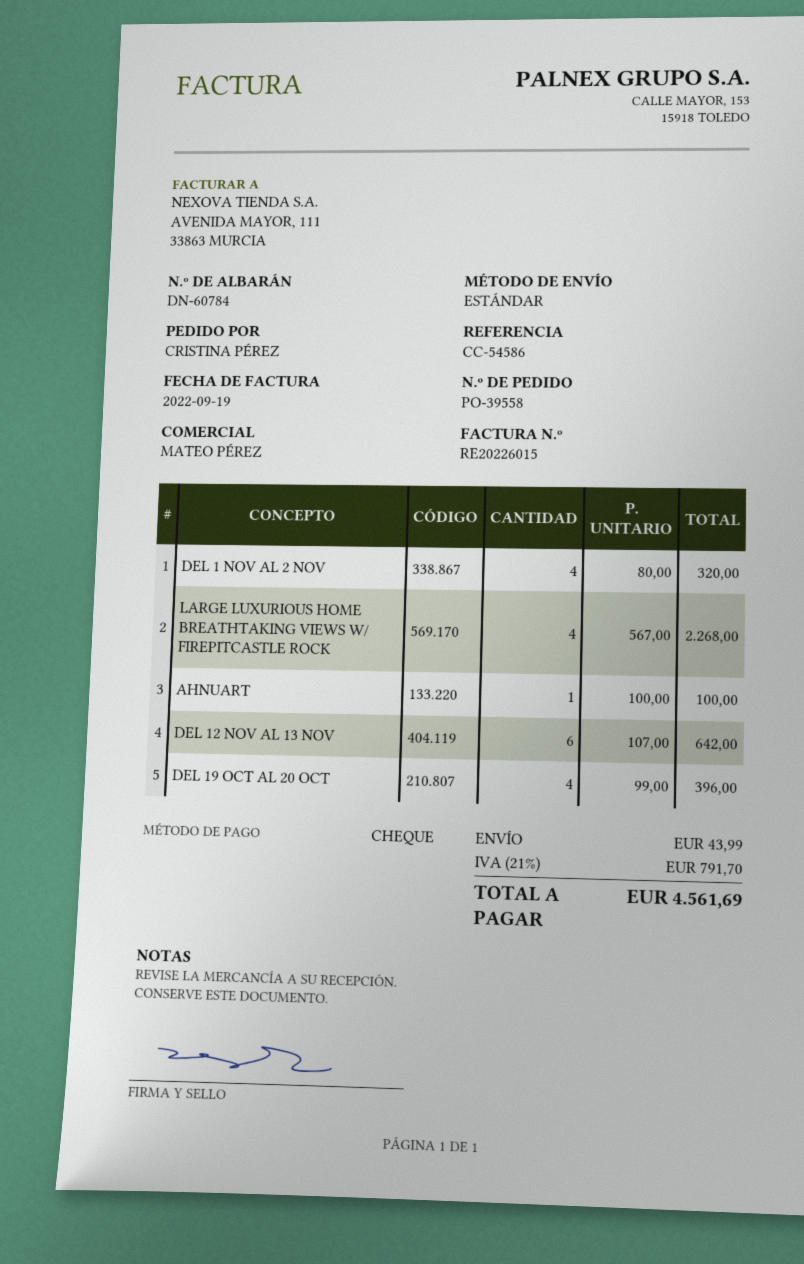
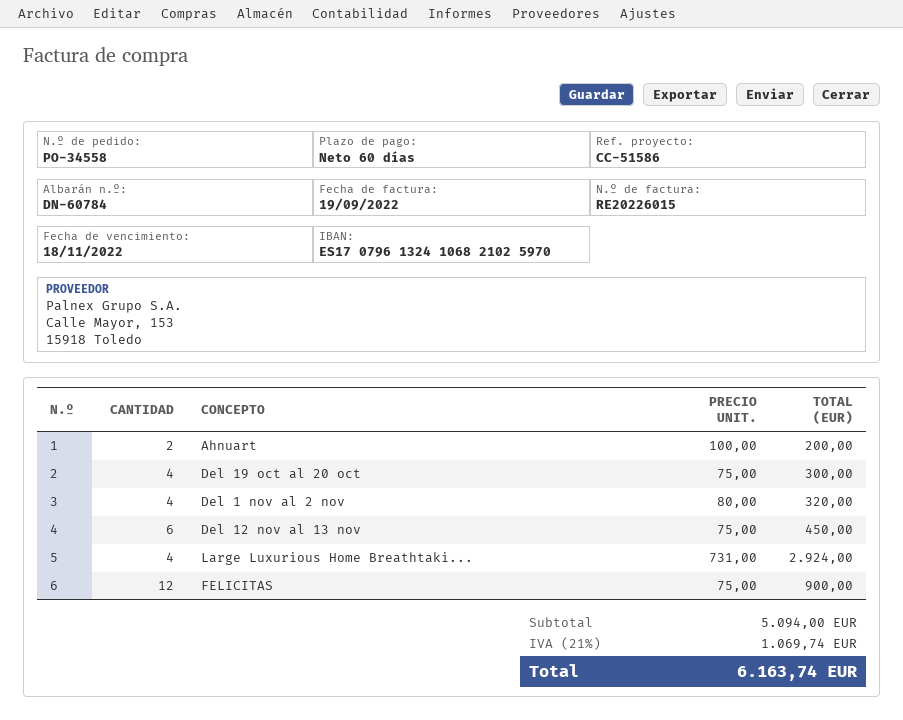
order number: PO-39558 -> PO-34558
reference: CC-54586 -> CC-51586
LARGE LUXURIOUS HOME BREATHTAKING VIEWS W/ FIREPITCASTLE ROCK: 4 x 567.00 = 2268.00 -> 4 x 731.00 = 2924.00
AHNUART: 1 x 100.00 = 100.00 -> 2 x 100.00 = 200.00
DEL 12 NOV AL 13 NOV: 6 x 107.00 = 642.00 -> 6 x 75.00 = 450.00
DEL 19 OCT AL 20 OCT: 4 x 99.00 = 396.00 -> 4 x 75.00 = 300.00
FELICITAS: none -> 12 x 75.00 = 900.00
shipping: 43.99 -> none
tax: 21% = 791.70 -> 21% = 1069.74
total: 4561.69 -> 6163.74

